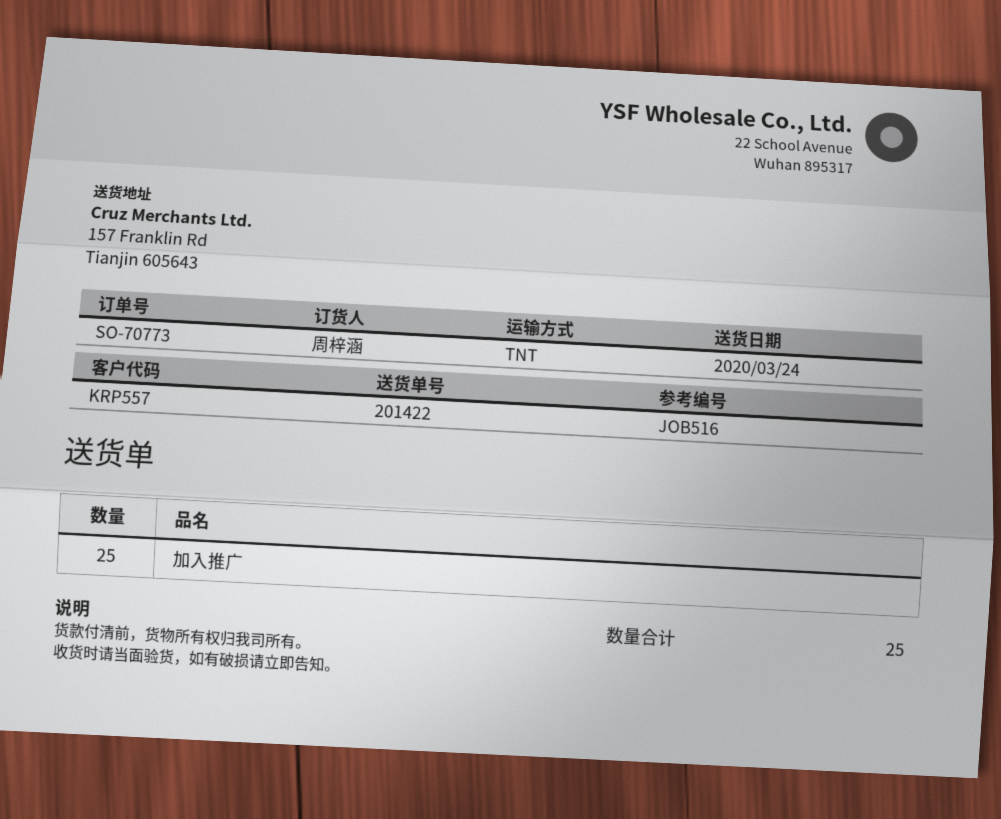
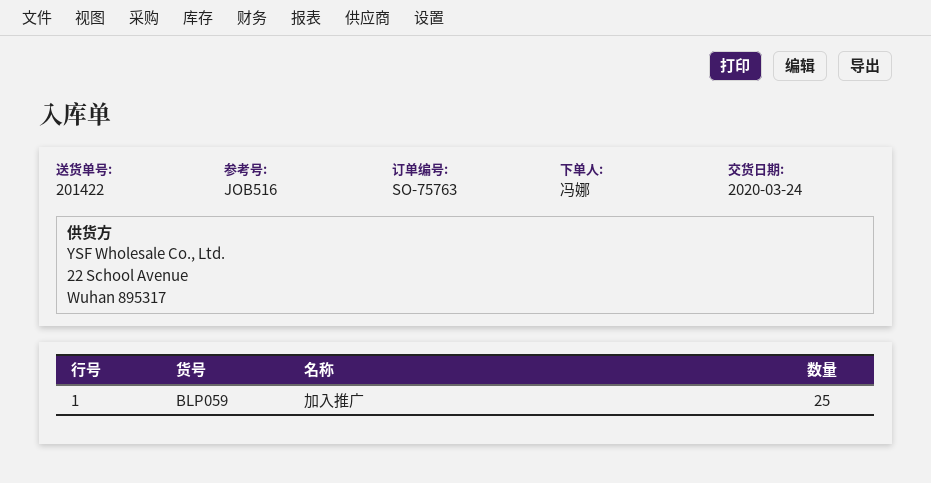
order number: SO-70773 -> SO-75763
ordered by: 周梓涵 -> 冯娜

